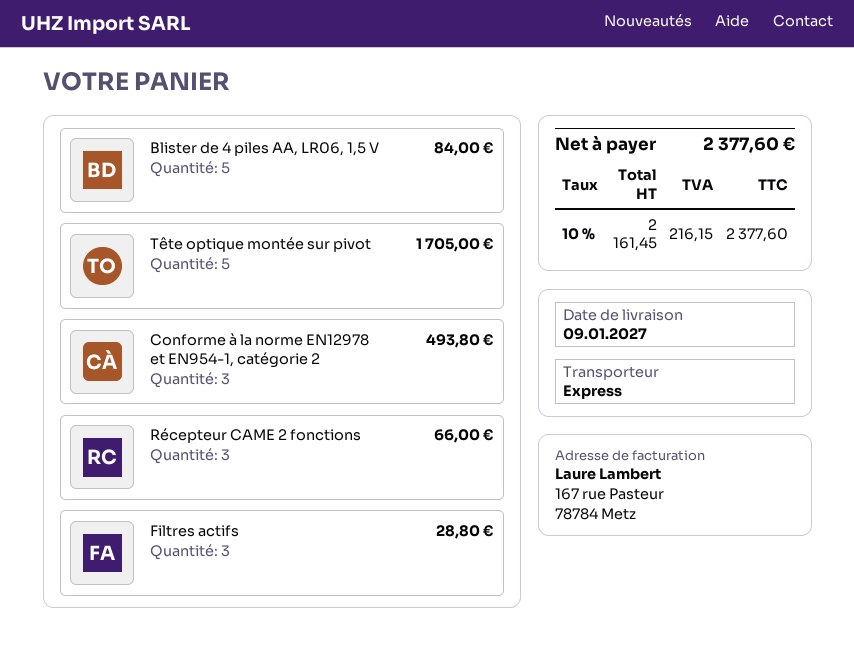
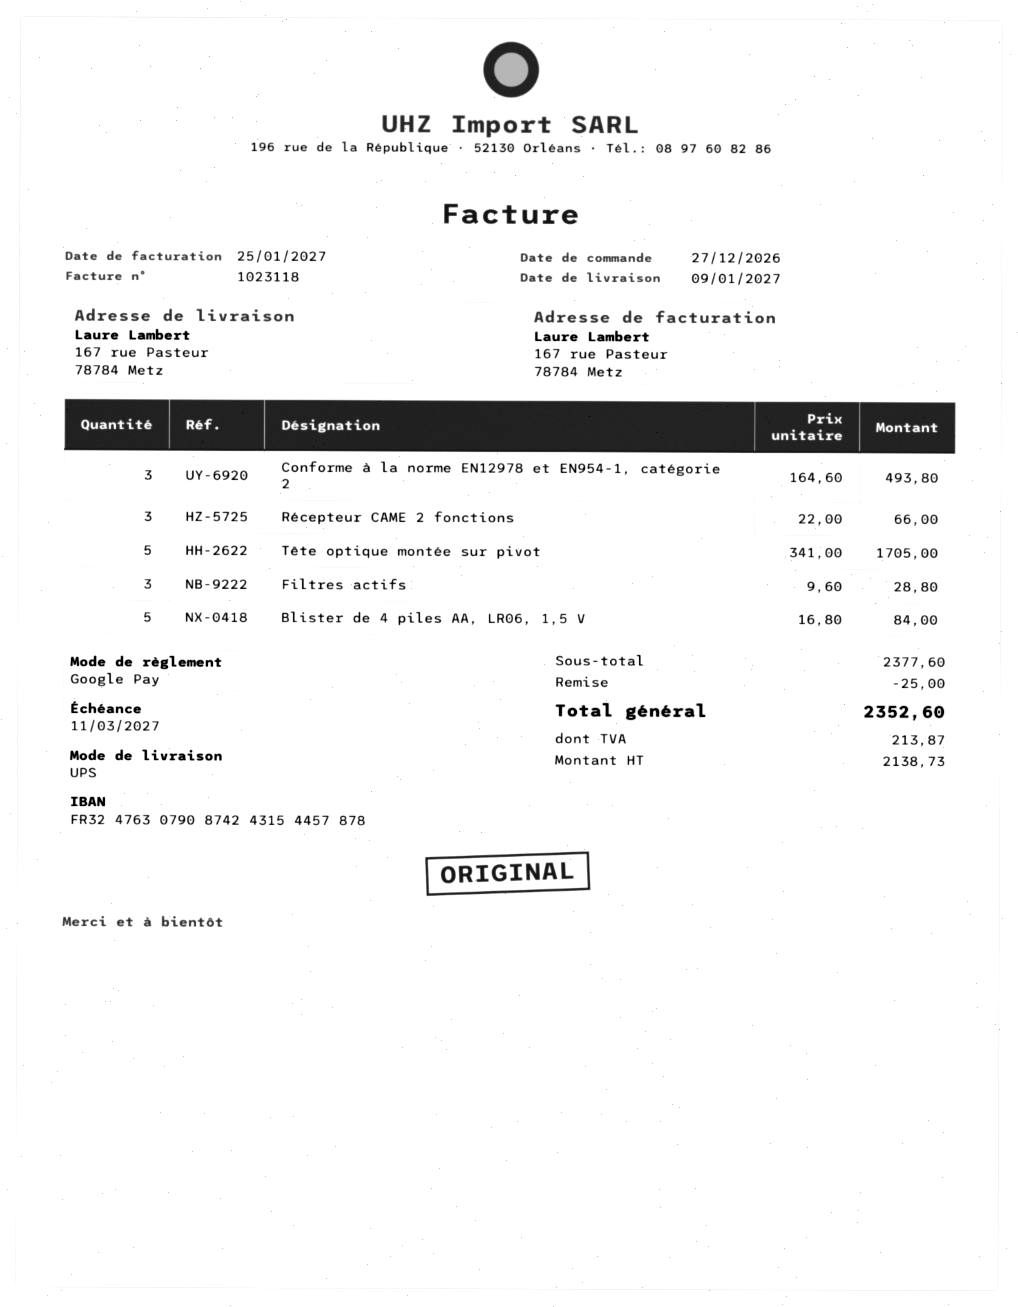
shipping method: express -> UPS
discount: none -> 25.00
net: 2161.45 -> 2138.73
tax: 216.15 -> 213.87
total: 2377.60 -> 2352.60

